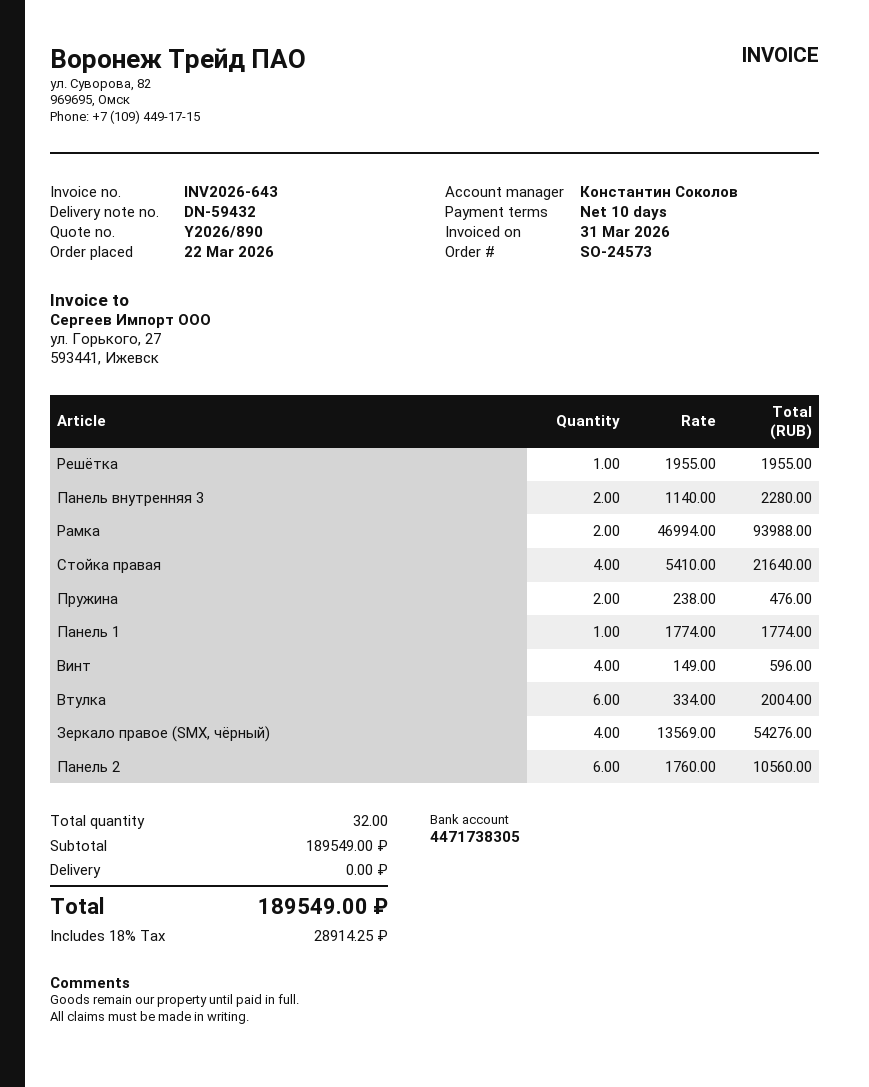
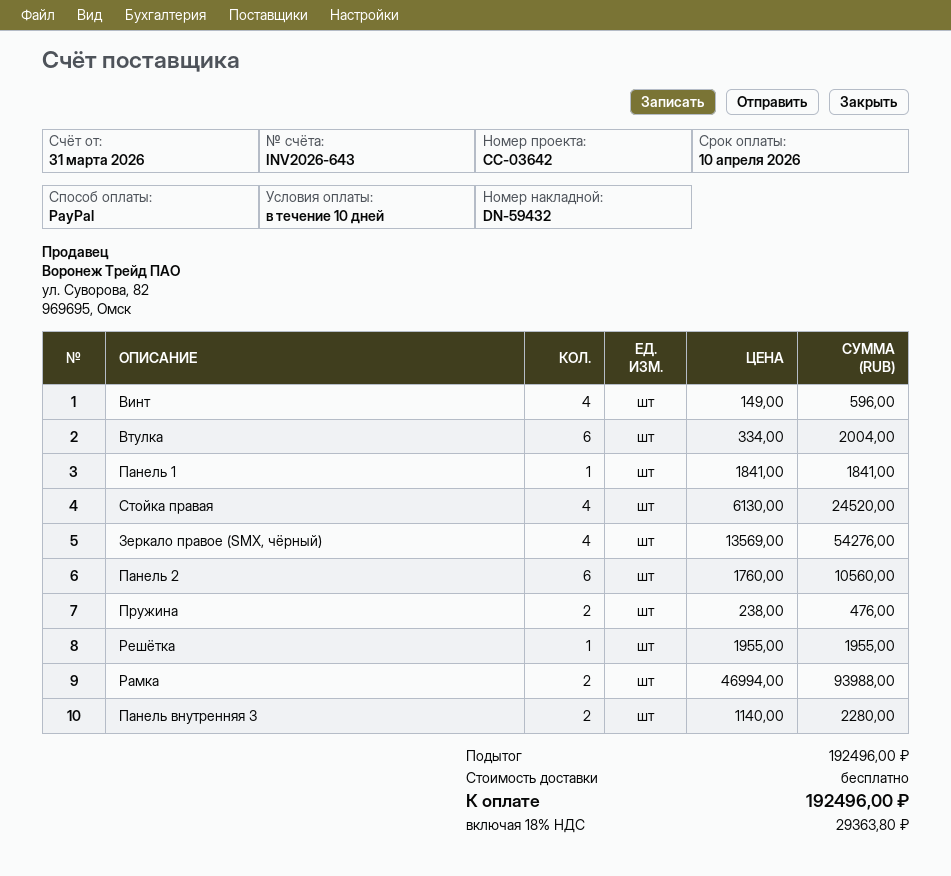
Стойка правая: 4 x 5410.00 = 21640.00 -> 4 x 6130.00 = 24520.00
Панель 1: 1 x 1774.00 = 1774.00 -> 1 x 1841.00 = 1841.00
subtotal: 189549.00 -> 192496.00
tax: 18% = 28914.25 -> 18% = 29363.80
total: 189549.00 -> 192496.00

